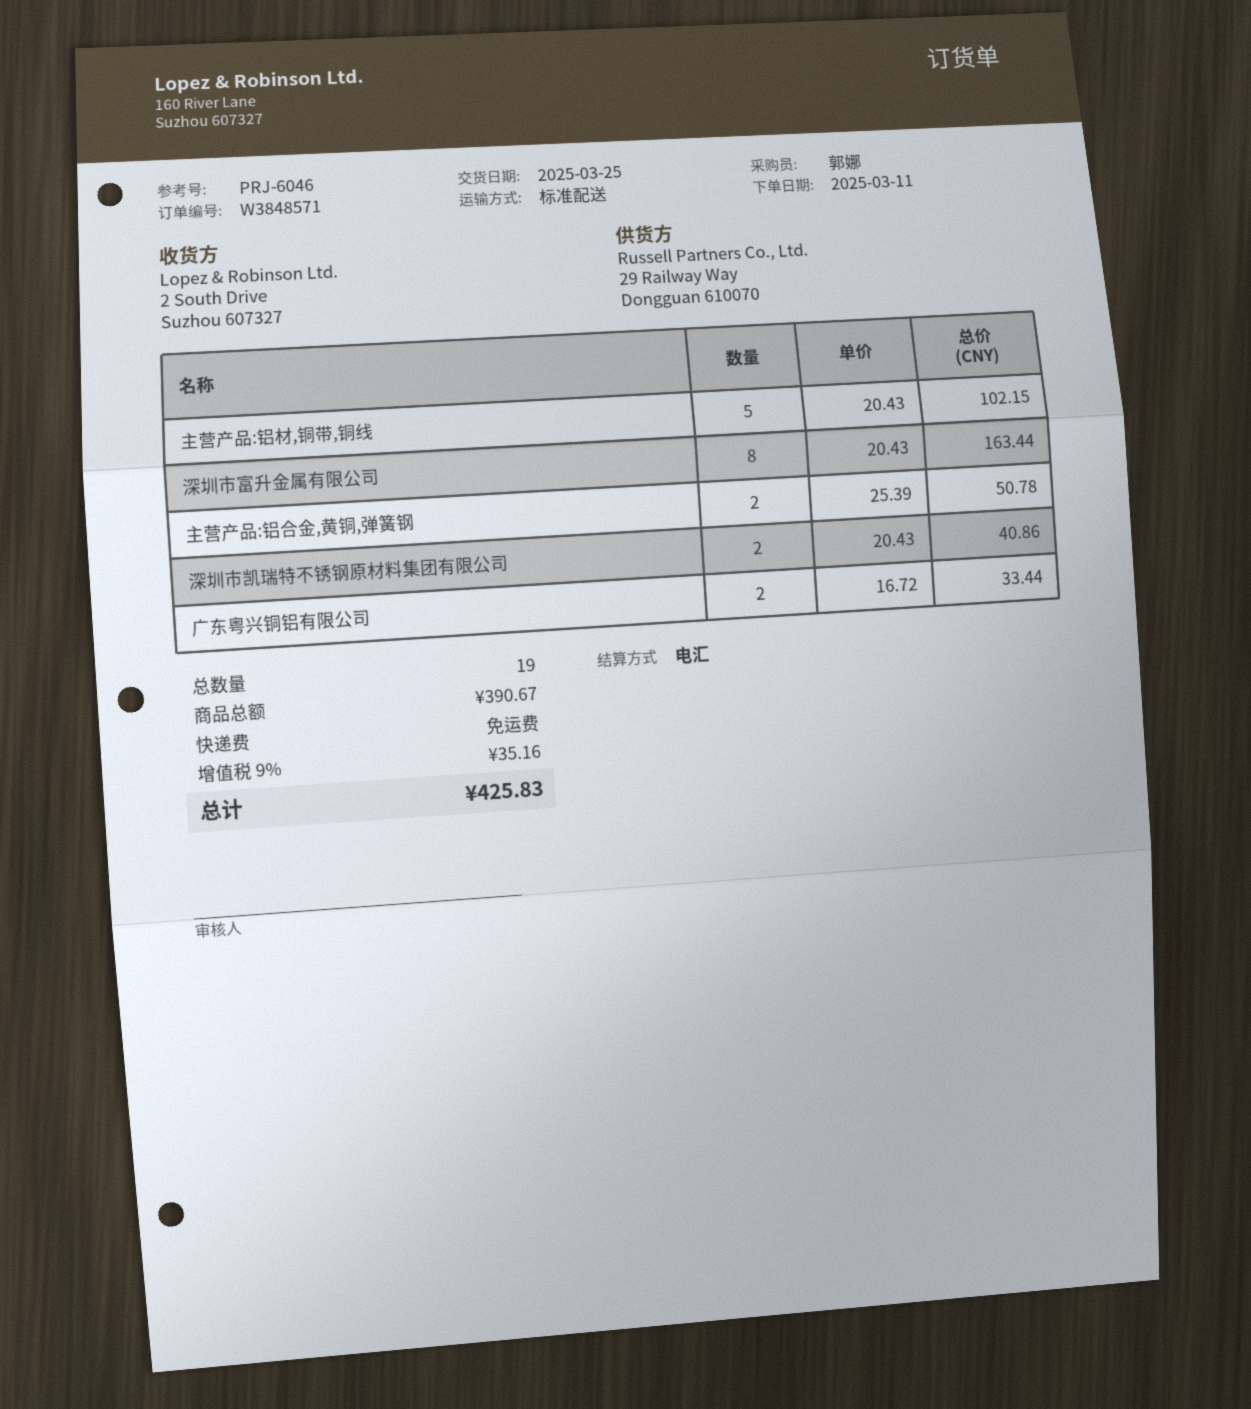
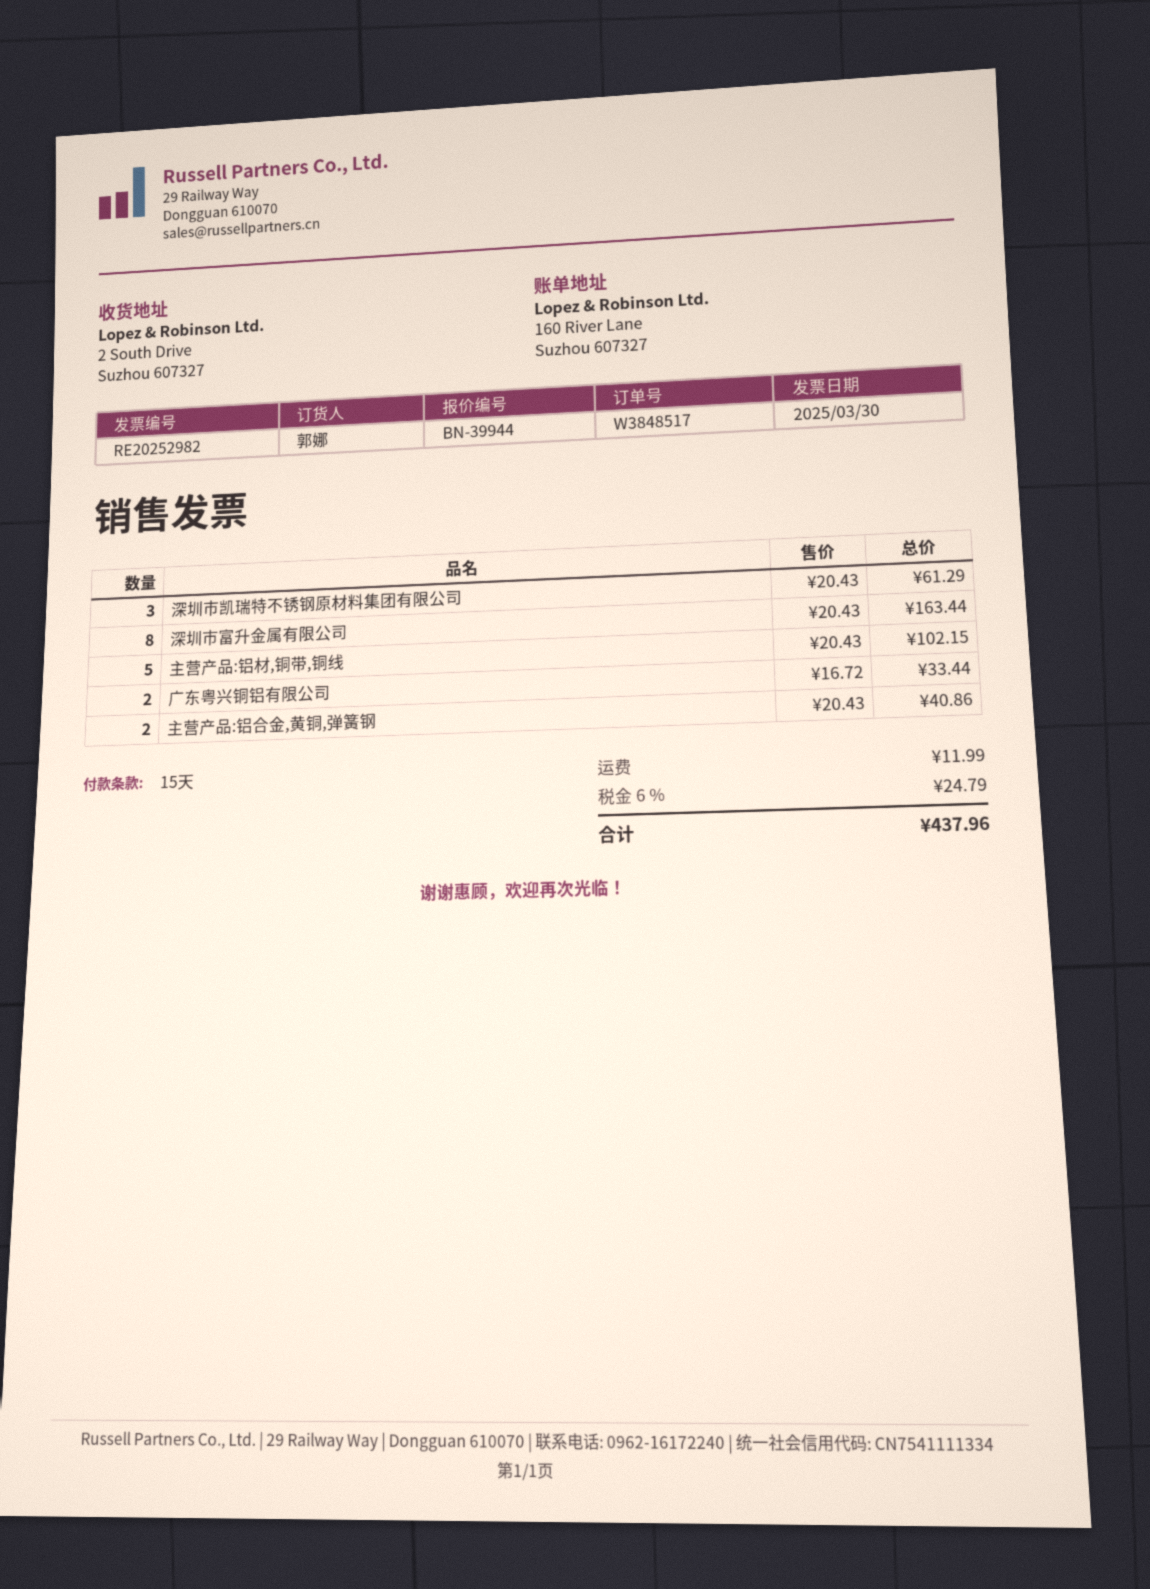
order number: W3848571 -> W3848517
主营产品:铝合金,黄铜,弹簧钢: 2 x 25.39 = 50.78 -> 2 x 20.43 = 40.86
深圳市凯瑞特不锈钢原材料集团有限公司: 2 x 20.43 = 40.86 -> 3 x 20.43 = 61.29
shipping: 0.00 -> 11.99
tax: 9% = 35.16 -> 6% = 24.79
total: 425.83 -> 437.96

